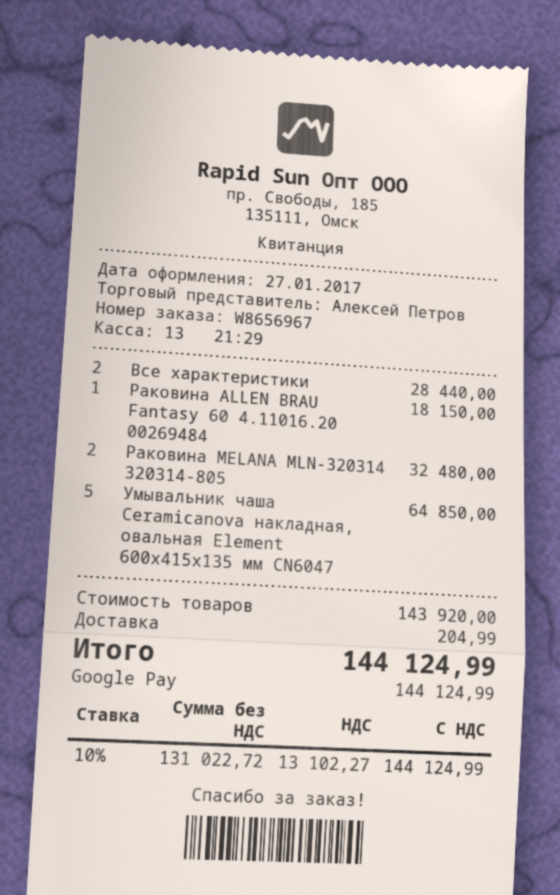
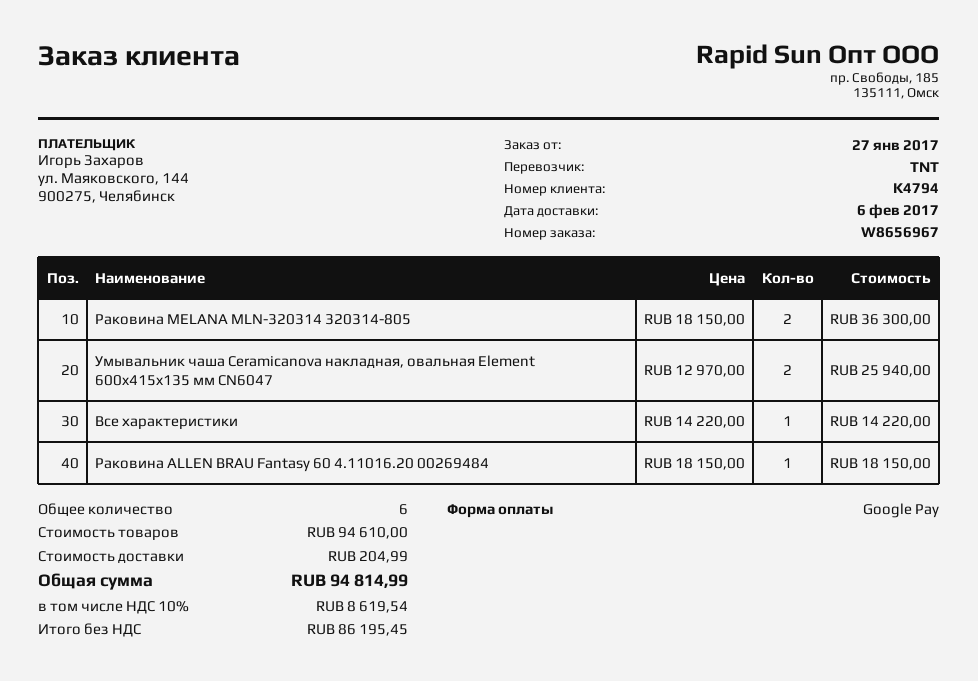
Все характеристики: 2 for 28440.00 -> 1 for 14220.00
Раковина MELANA MLN-320314 320314-805: 2 for 32480.00 -> 2 for 36300.00
Умывальник чаша Ceramicanova накладная, овальная Element 600x415x135 мм CN6047: 5 for 64850.00 -> 2 for 25940.00
subtotal: 143920.00 -> 94610.00
net: 131022.72 -> 86195.45
tax: 10% = 13102.27 -> 10% = 8619.54
total: 144124.99 -> 94814.99

